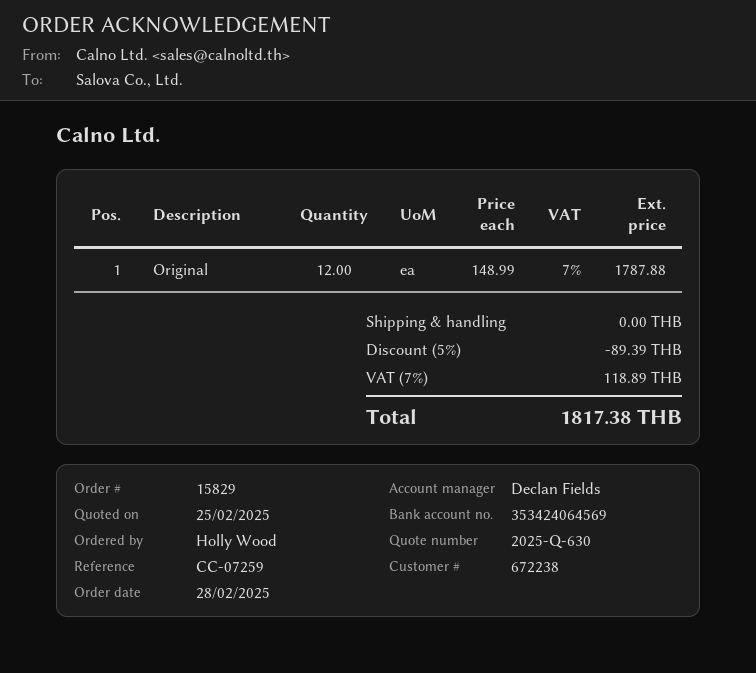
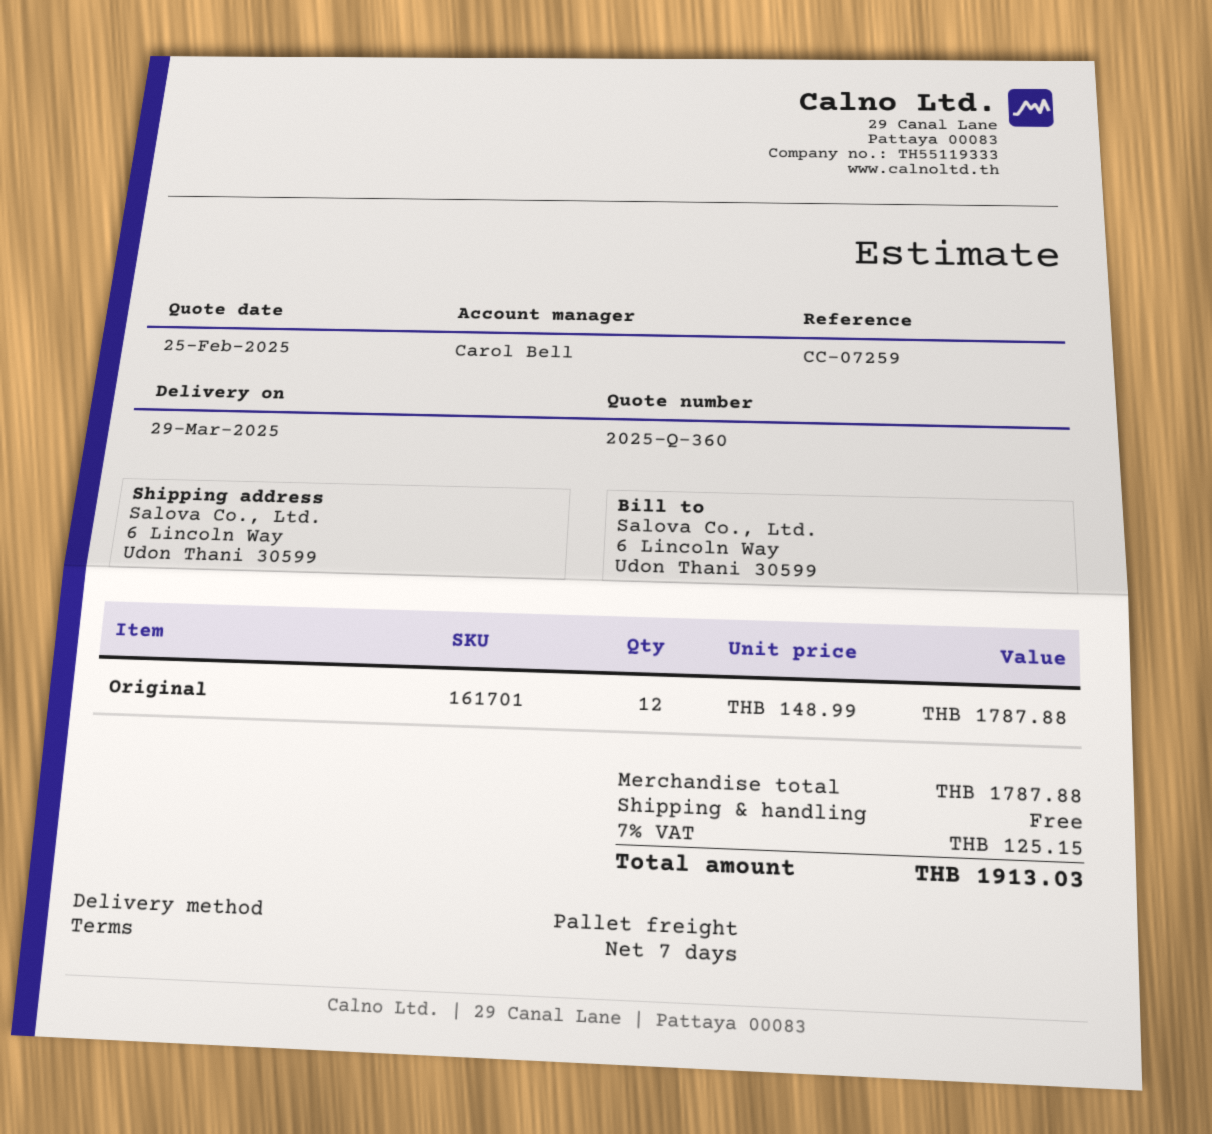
quote number: 2025-Q-630 -> 2025-Q-360
sales rep: Declan Fields -> Carol Bell
discount: 5% = 89.39 -> none
tax: 7% = 118.89 -> 7% = 125.15
total: 1817.38 -> 1913.03

